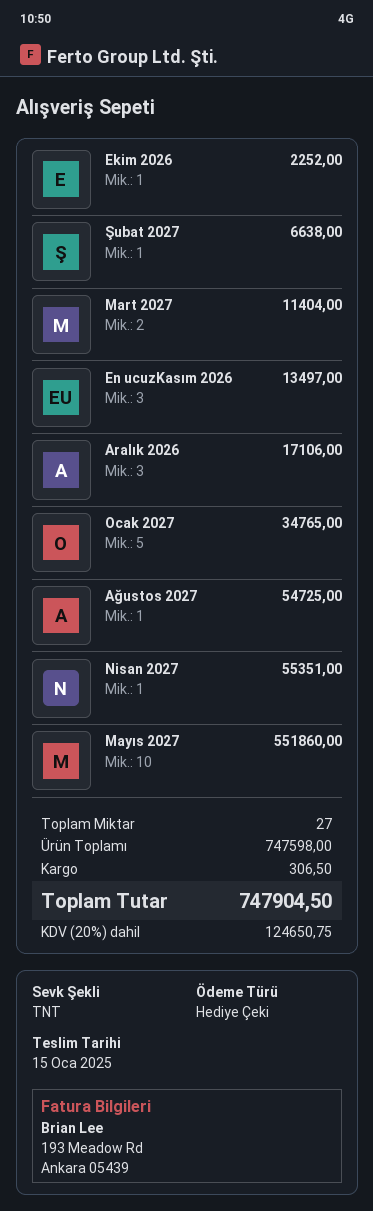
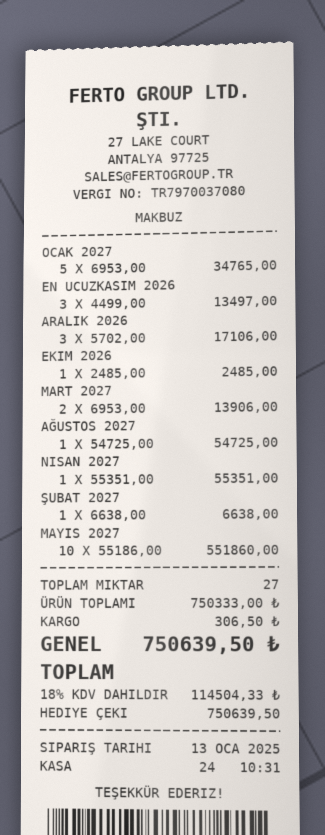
Ekim 2026: 1 for 2252.00 -> 1 for 2485.00
Mart 2027: 2 for 11404.00 -> 2 for 13906.00
subtotal: 747598.00 -> 750333.00
tax: 20% = 124650.75 -> 18% = 114504.33
total: 747904.50 -> 750639.50

